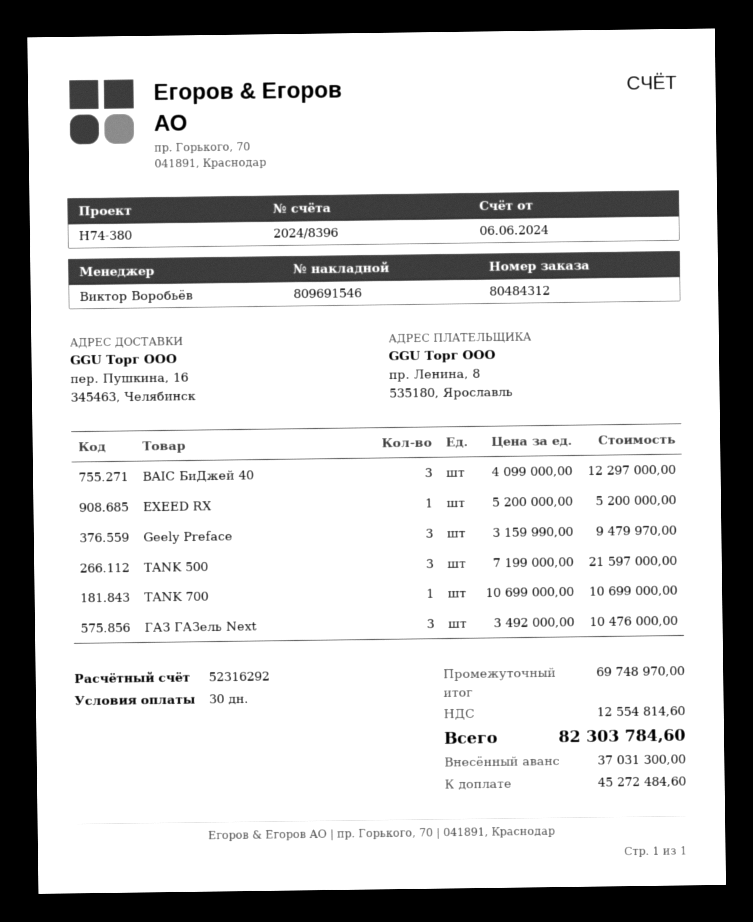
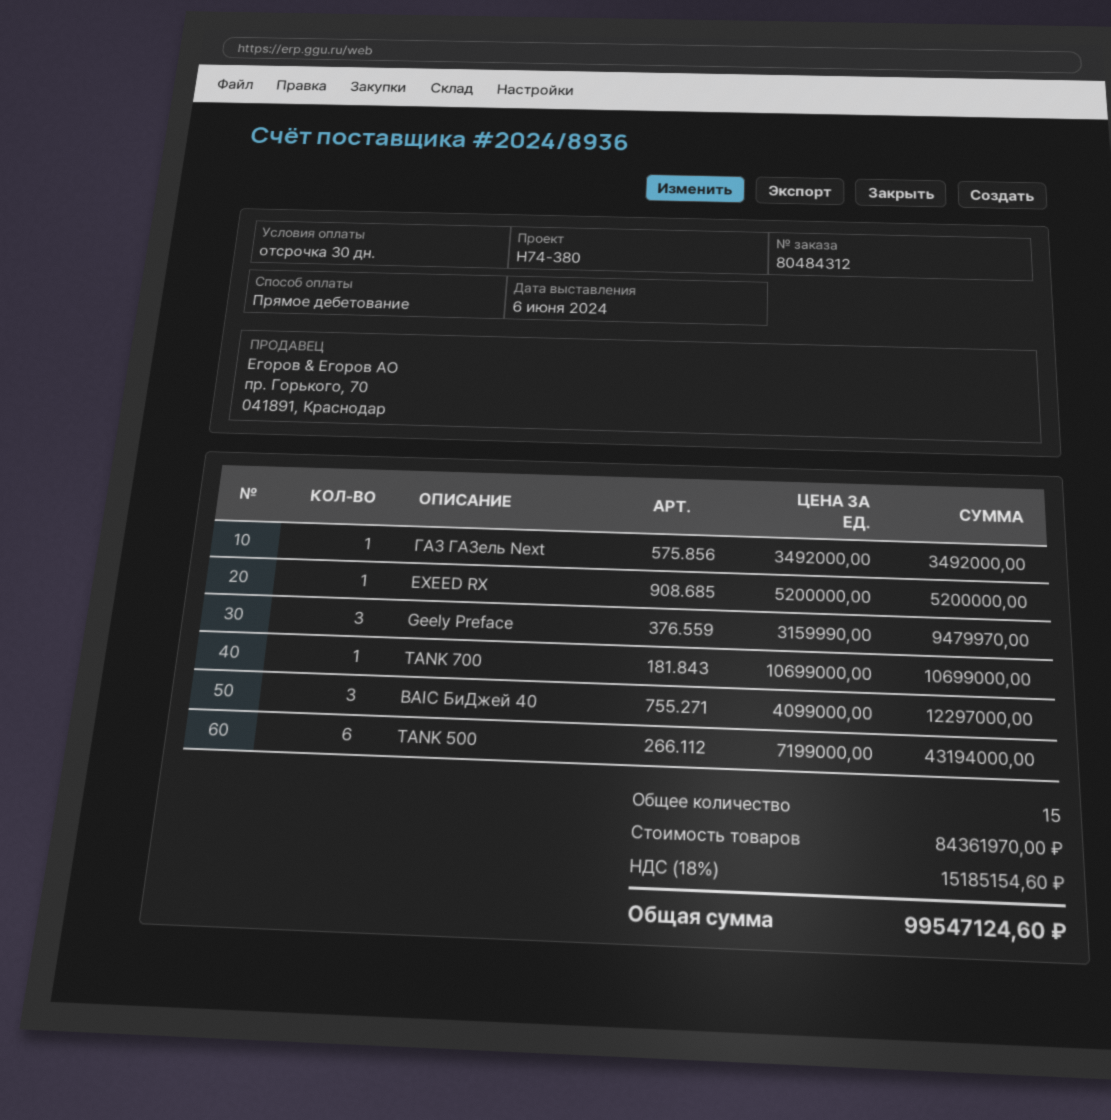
invoice number: 2024/8396 -> 2024/8936
TANK 500: 3 x 7199000.00 = 21597000.00 -> 6 x 7199000.00 = 43194000.00
ГАЗ ГАЗель Next: 3 x 3492000.00 = 10476000.00 -> 1 x 3492000.00 = 3492000.00
subtotal: 69748970.00 -> 84361970.00
tax: 12554814.60 -> 15185154.60
total: 82303784.60 -> 99547124.60

